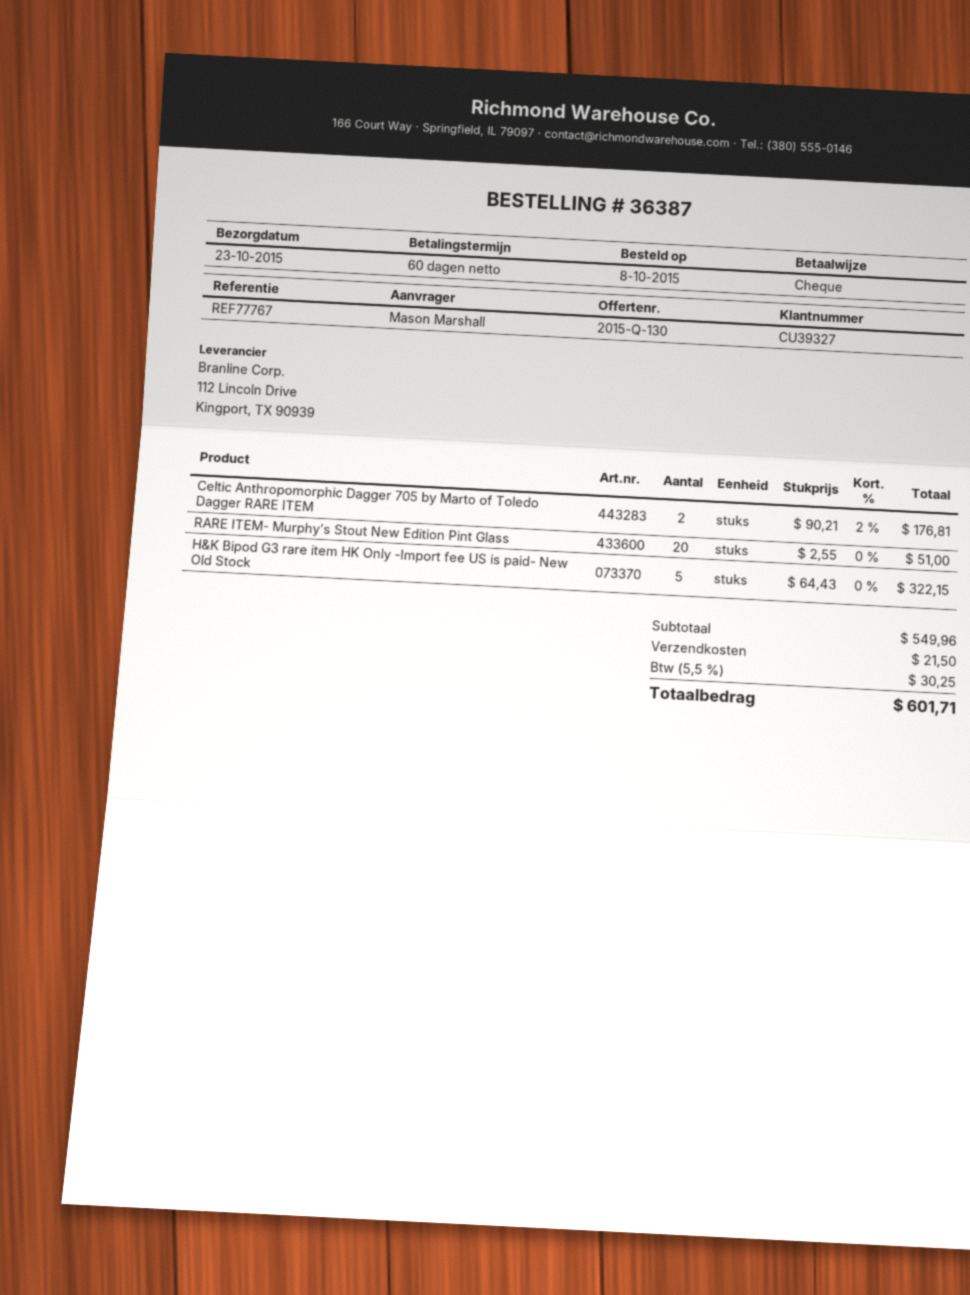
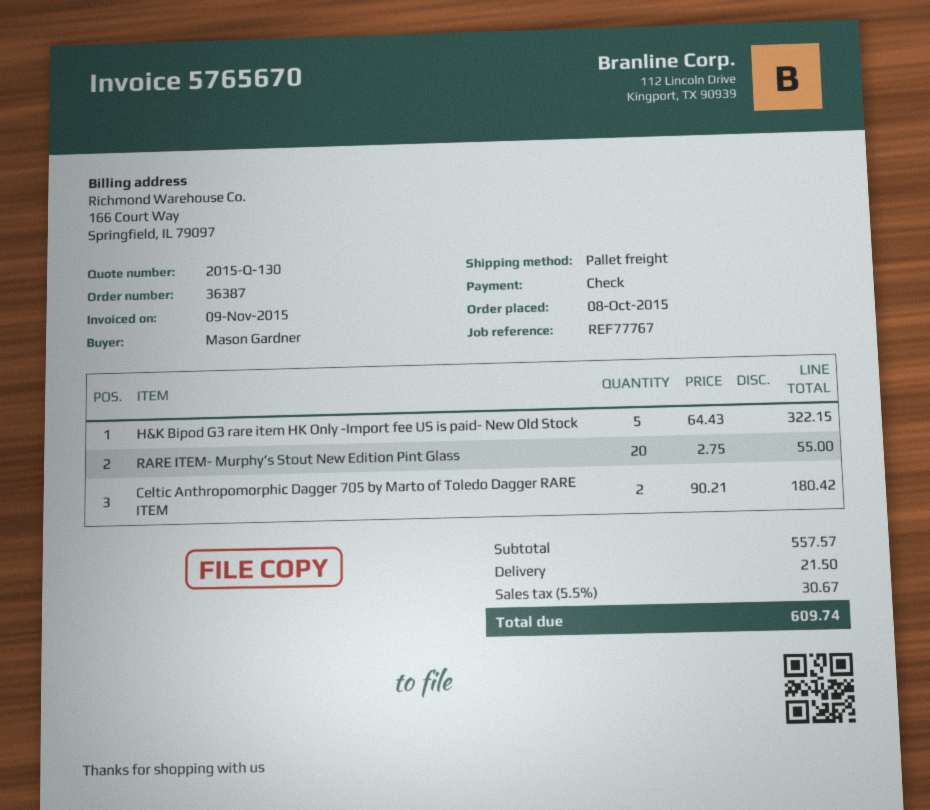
ordered by: Mason Marshall -> Mason Gardner
Celtic Anthropomorphic Dagger 705 by Marto of Toledo Dagger RARE ITEM: 2 x 90.21 - 2% = 176.81 -> 2 x 90.21 = 180.42
RARE ITEM- Murphy’s Stout New Edition Pint Glass: 20 x 2.55 = 51.00 -> 20 x 2.75 = 55.00
subtotal: 549.96 -> 557.57
tax: 5.5% = 30.25 -> 5.5% = 30.67
total: 601.71 -> 609.74

